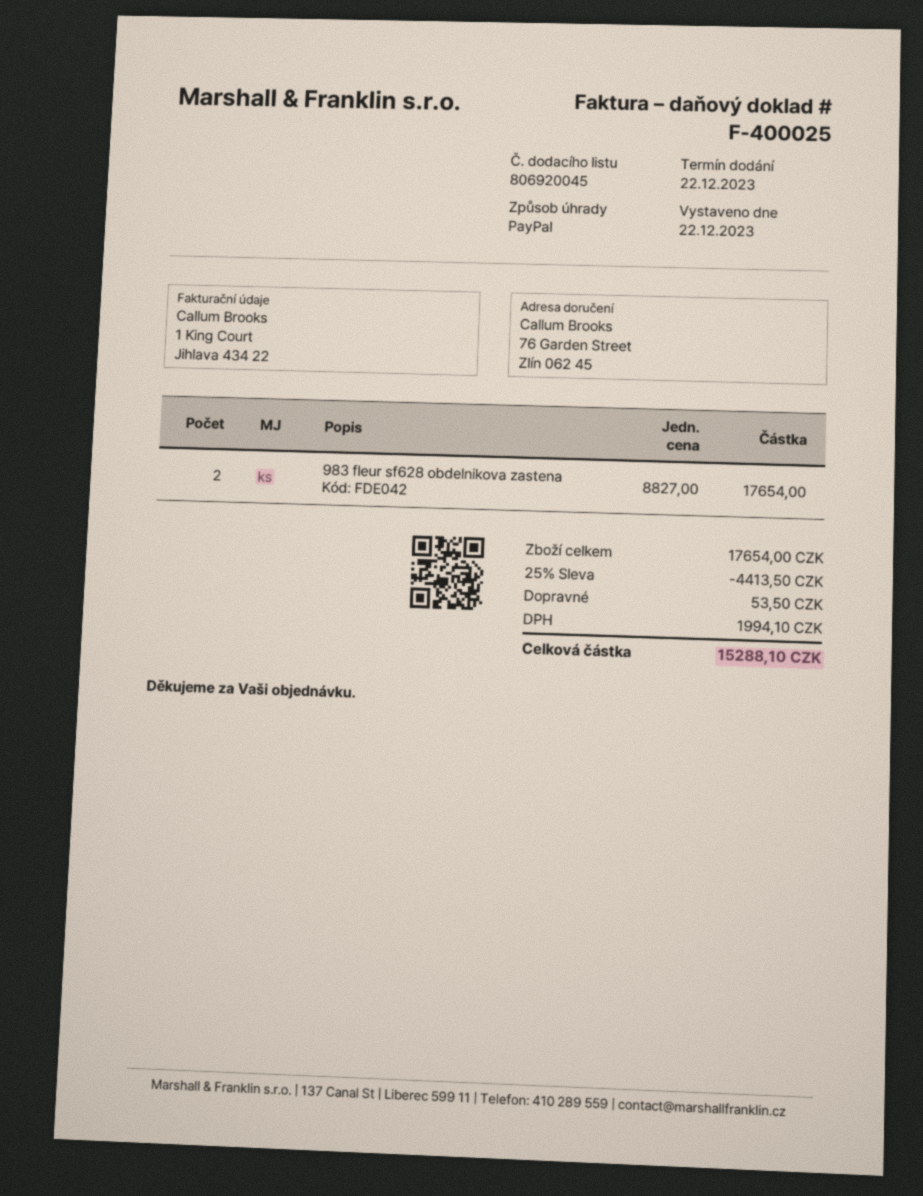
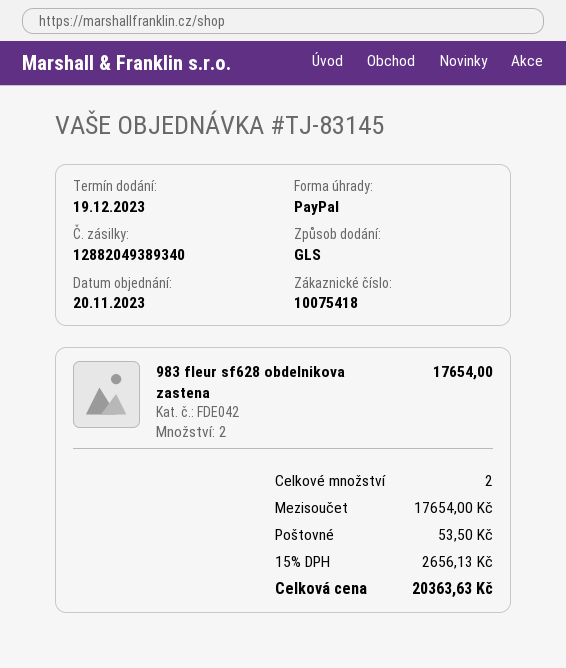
delivery date: 2023-12-22 -> 2023-12-19
discount: 25% = 4413.50 -> none
tax: 1994.10 -> 2656.13
total: 15288.10 -> 20363.63

